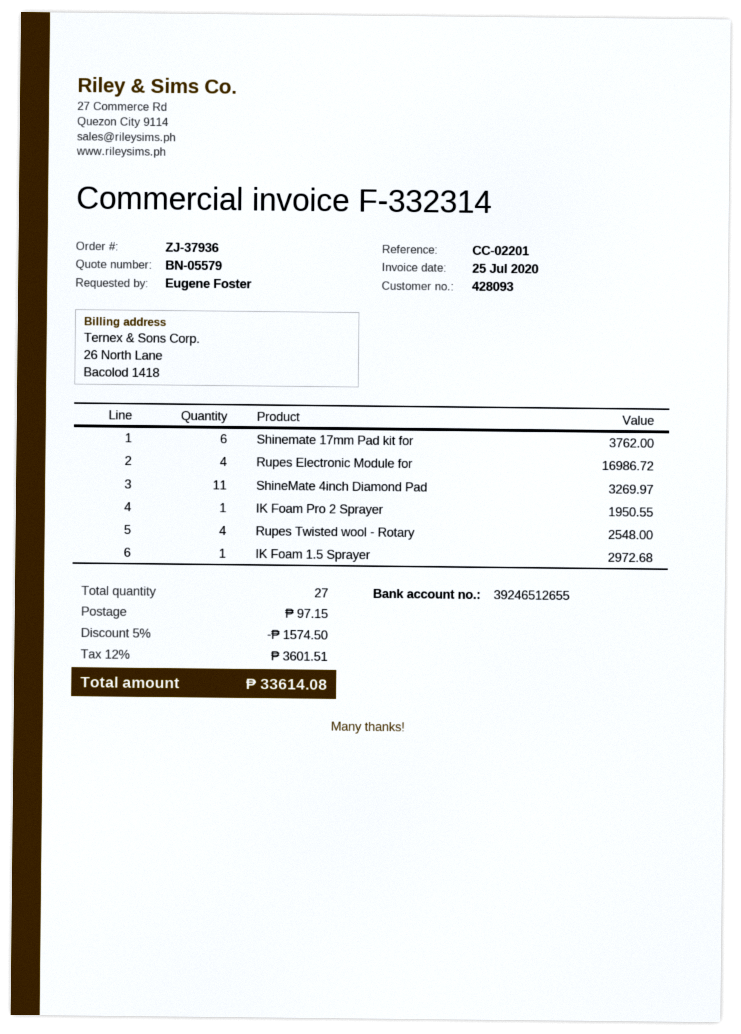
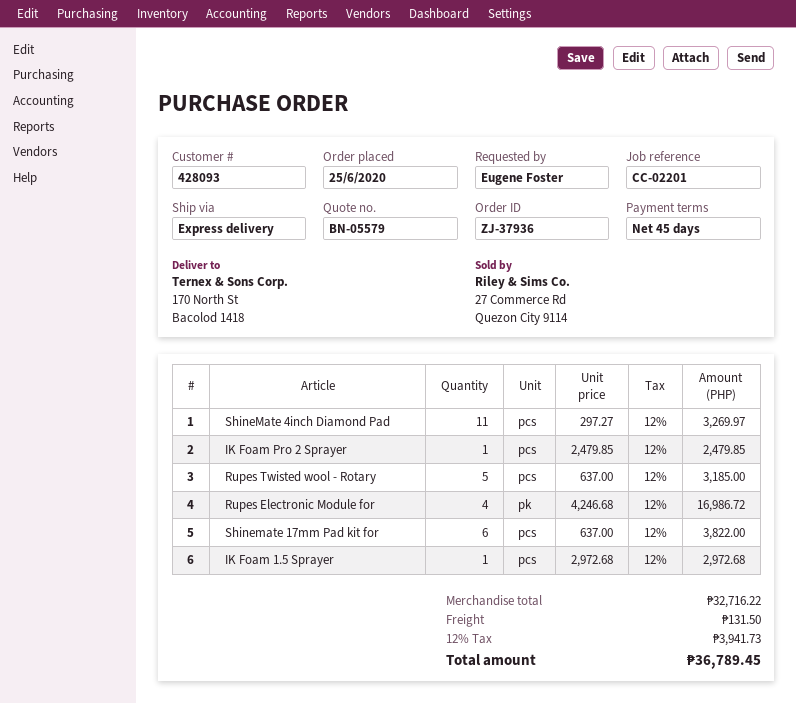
Shinemate 17mm Pad kit for: 6 for 3762.00 -> 6 for 3822.00
IK Foam Pro 2 Sprayer: 1 for 1950.55 -> 1 for 2479.85
Rupes Twisted wool - Rotary: 4 for 2548.00 -> 5 for 3185.00
discount: 5% = 1574.50 -> none
shipping: 97.15 -> 131.50
tax: 12% = 3601.51 -> 12% = 3941.73
total: 33614.08 -> 36789.45

